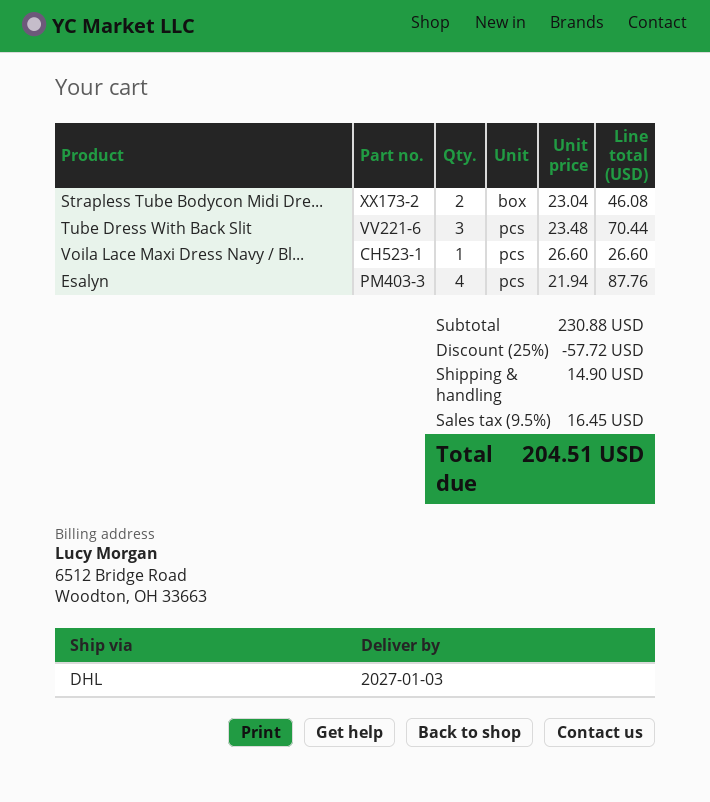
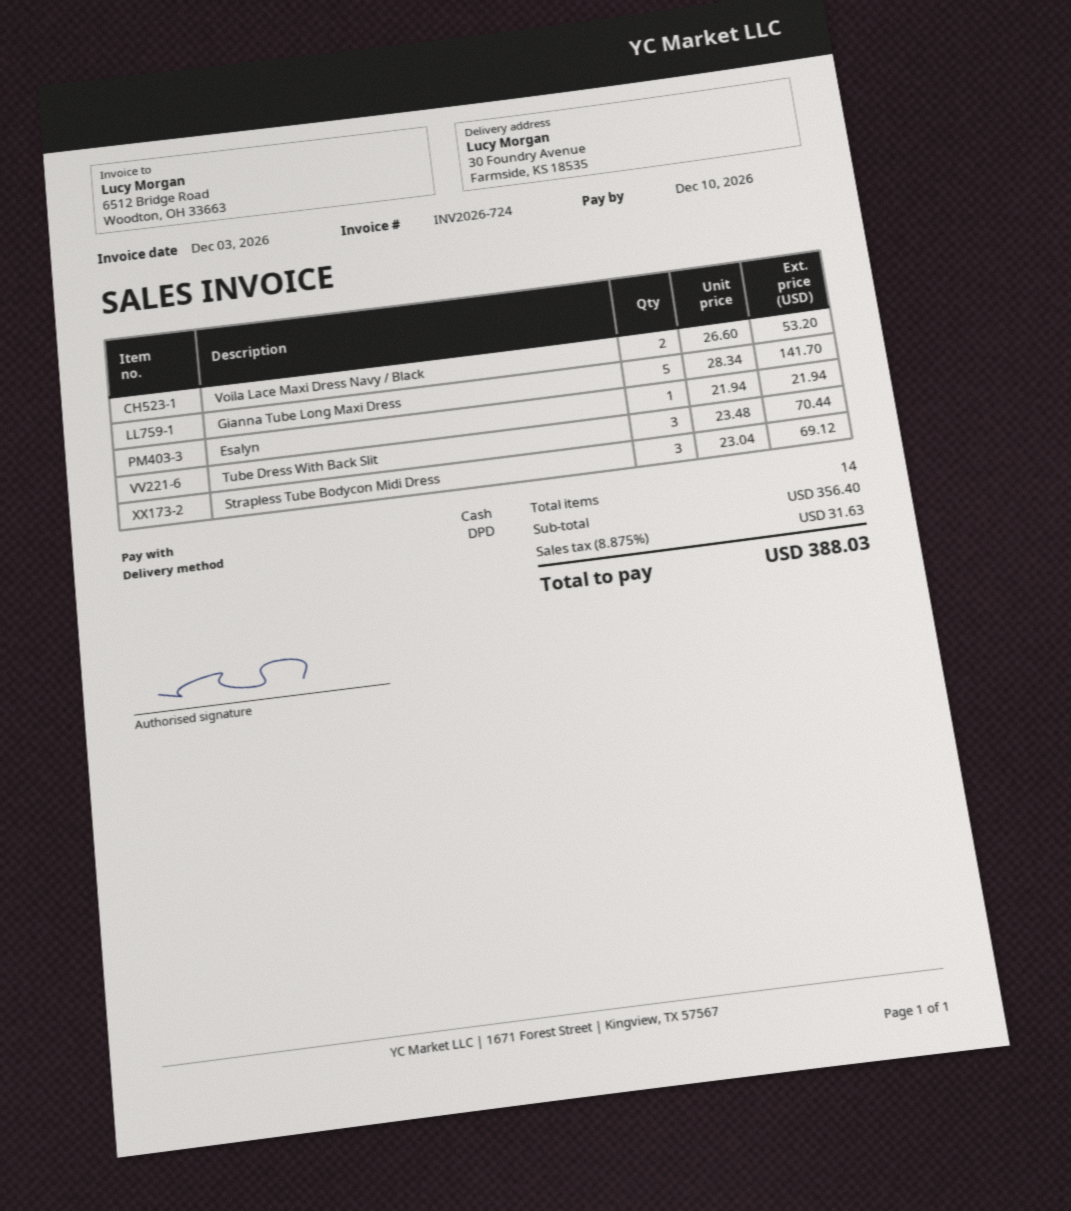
shipping method: DHL -> DPD
Strapless Tube Bodycon Midi Dre...: 2 x 23.04 = 46.08 -> 3 x 23.04 = 69.12
Voila Lace Maxi Dress Navy / Bl...: 1 x 26.60 = 26.60 -> 2 x 26.60 = 53.20
Esalyn: 4 x 21.94 = 87.76 -> 1 x 21.94 = 21.94
Gianna Tube Long Maxi Dress: none -> 5 x 28.34 = 141.70
subtotal: 230.88 -> 356.40
discount: 25% = 57.72 -> none
shipping: 14.90 -> none
tax: 9.5% = 16.45 -> 8.875% = 31.63
total: 204.51 -> 388.03

